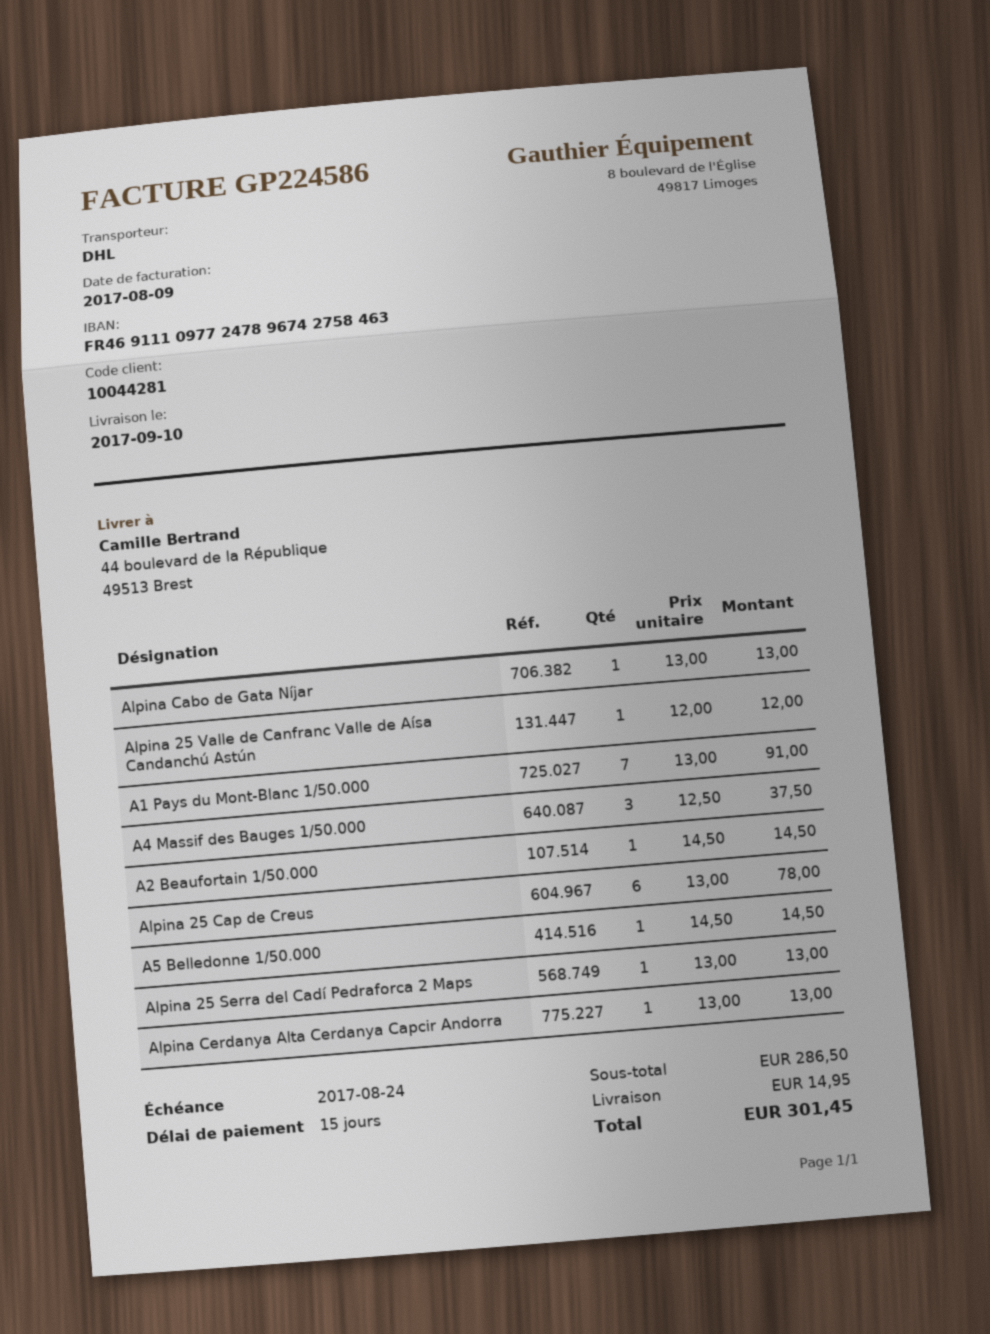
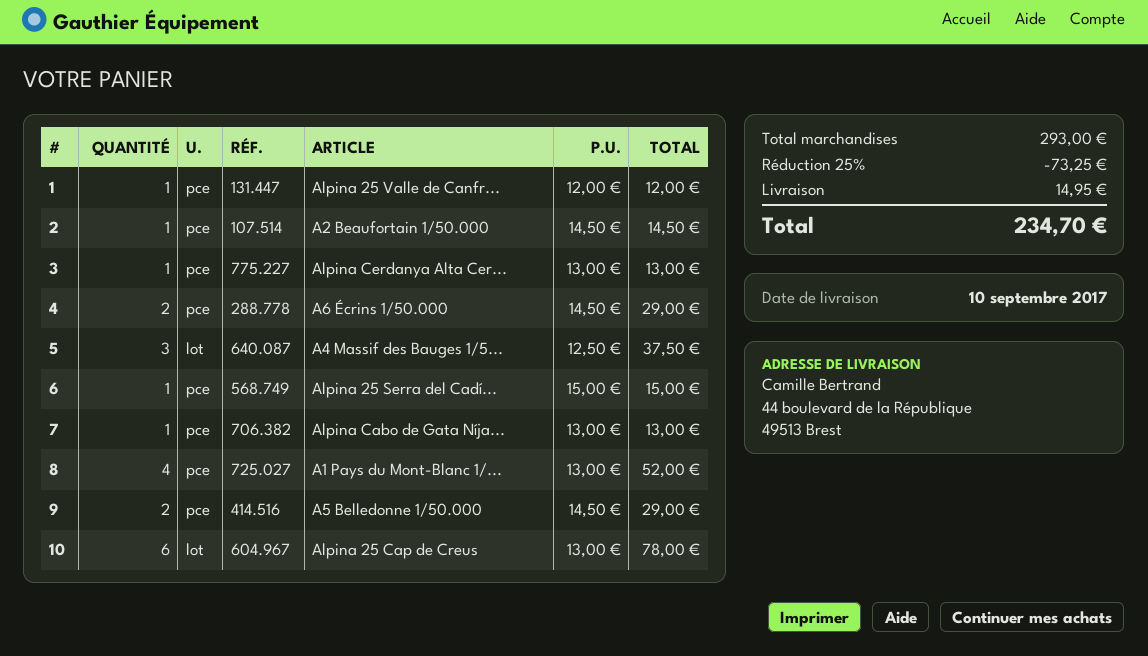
A1 Pays du Mont-Blanc 1/50.000: 7 x 13.00 = 91.00 -> 4 x 13.00 = 52.00
A5 Belledonne 1/50.000: 1 x 14.50 = 14.50 -> 2 x 14.50 = 29.00
Alpina 25 Serra del Cadí Pedraforca 2 Maps: 1 x 13.00 = 13.00 -> 1 x 15.00 = 15.00
A6 Écrins 1/50.000: none -> 2 x 14.50 = 29.00
subtotal: 286.50 -> 293.00
discount: none -> 25% = 73.25
total: 301.45 -> 234.70

